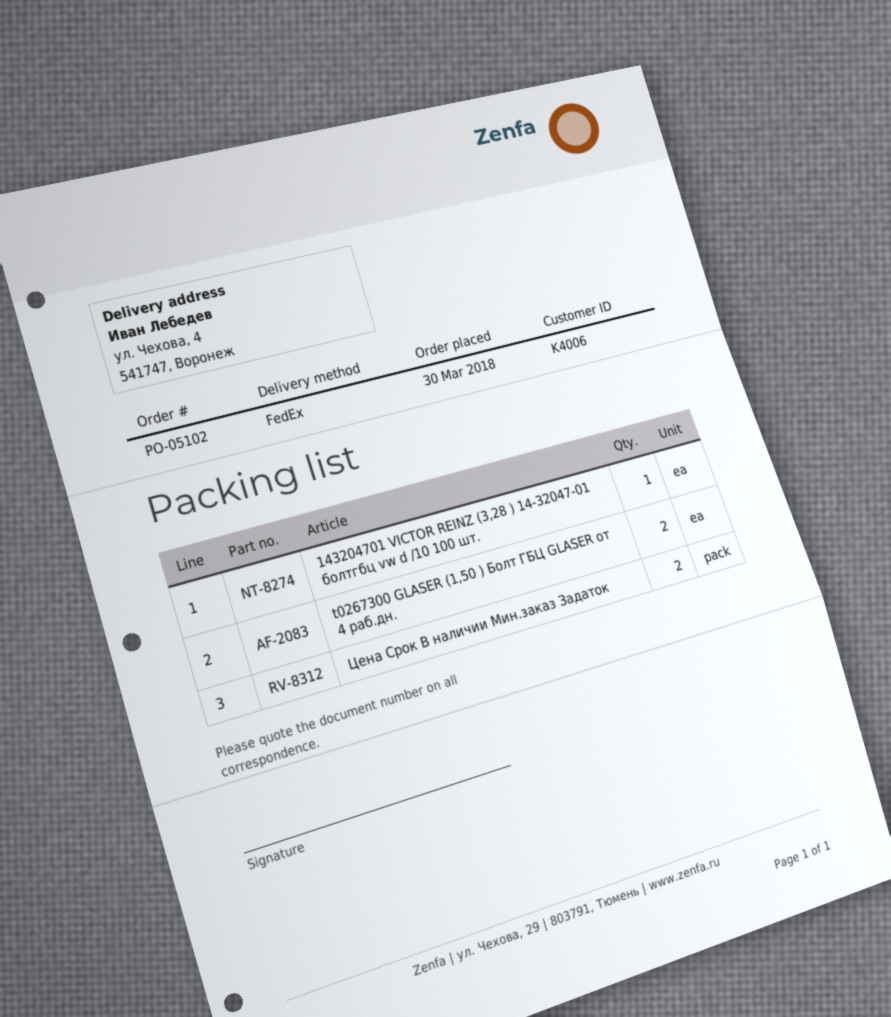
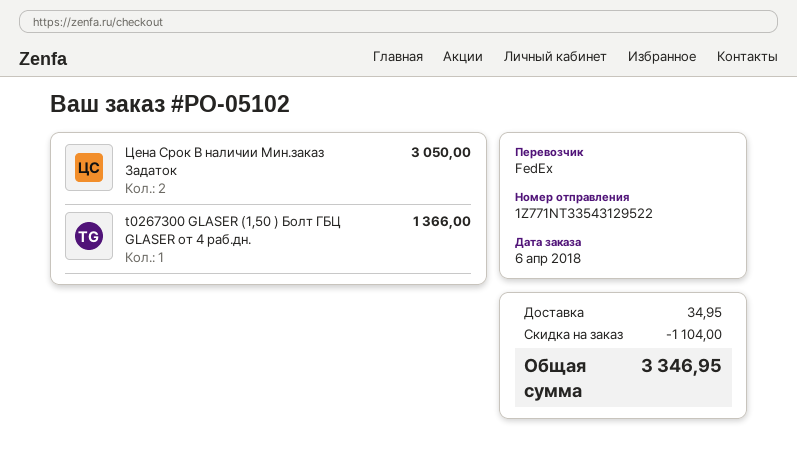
order date: 2018-03-30 -> 2018-04-06
143204701 VICTOR REINZ (3,28 ) 14-32047-01 болтгбц vw d /10 100 шт.: 1 -> none
t0267300 GLASER (1,50 ) Болт ГБЦ GLASER от 4 раб.дн.: 2 -> 1

